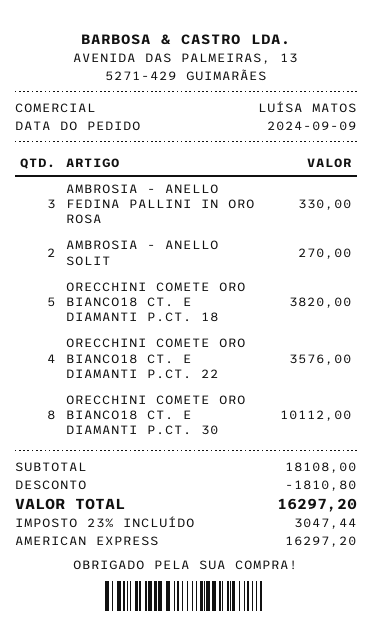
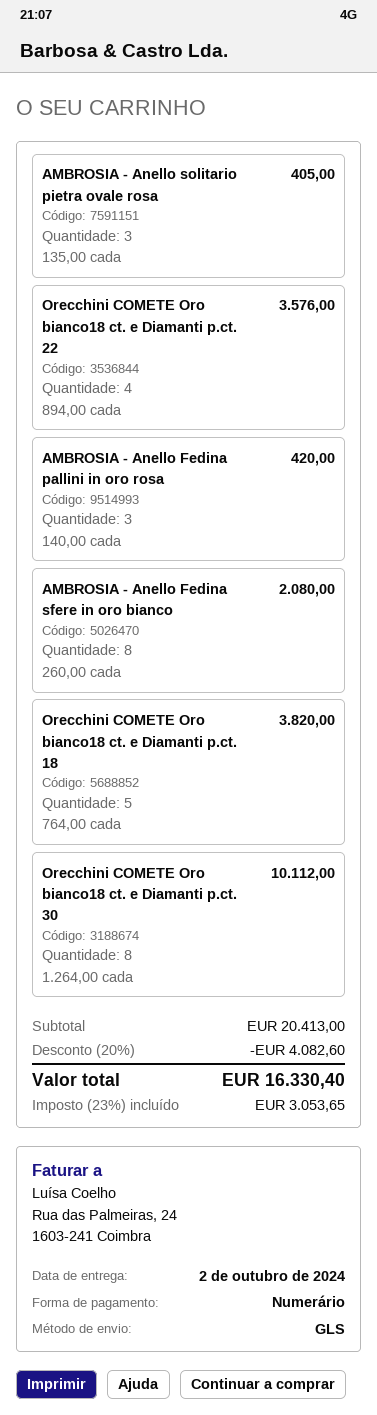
payment method: American Express -> cash
AMBROSIA - ANELLO FEDINA PALLINI IN ORO ROSA: 3 for 330.00 -> 3 for 420.00
AMBROSIA - ANELLO SOLIT: 2 for 270.00 -> 3 for 405.00
AMBROSIA - Anello Fedina sfere in oro bianco: none -> 8 for 2080.00
subtotal: 18108.00 -> 20413.00
discount: 1810.80 -> 4082.60
tax: 23% = 3047.44 -> 23% = 3053.65
total: 16297.20 -> 16330.40

